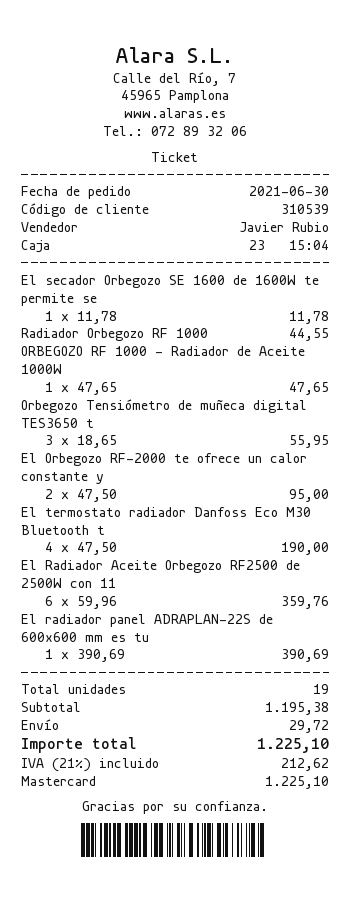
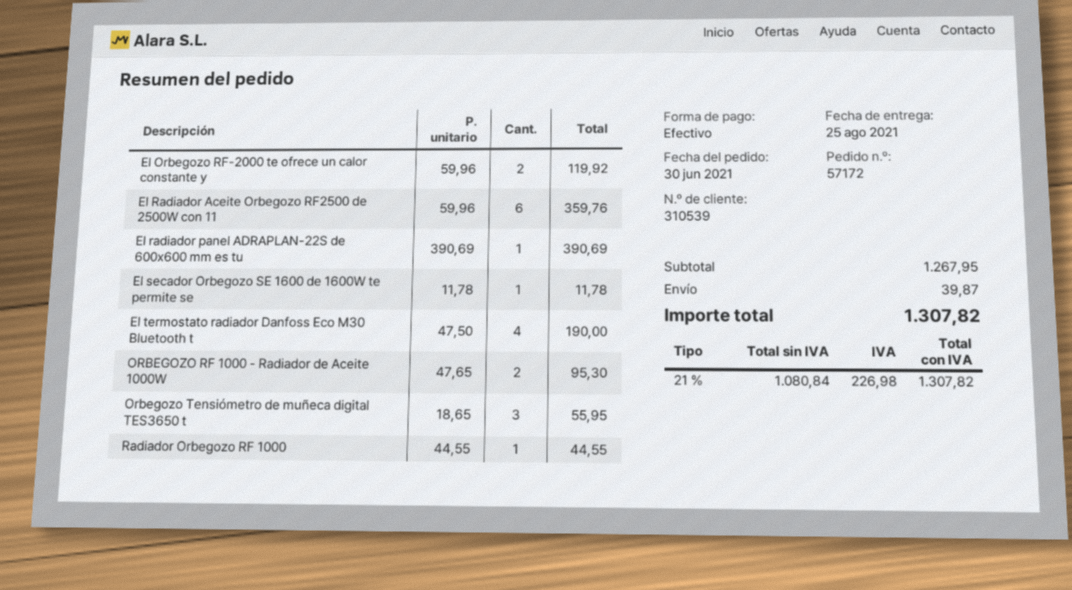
payment method: Mastercard -> cash
ORBEGOZO RF 1000 - Radiador de Aceite 1000W: 1 x 47.65 = 47.65 -> 2 x 47.65 = 95.30
El Orbegozo RF-2000 te ofrece un calor constante y: 2 x 47.50 = 95.00 -> 2 x 59.96 = 119.92
subtotal: 1195.38 -> 1267.95
shipping: 29.72 -> 39.87
tax: 21% = 212.62 -> 21% = 226.98
total: 1225.10 -> 1307.82

